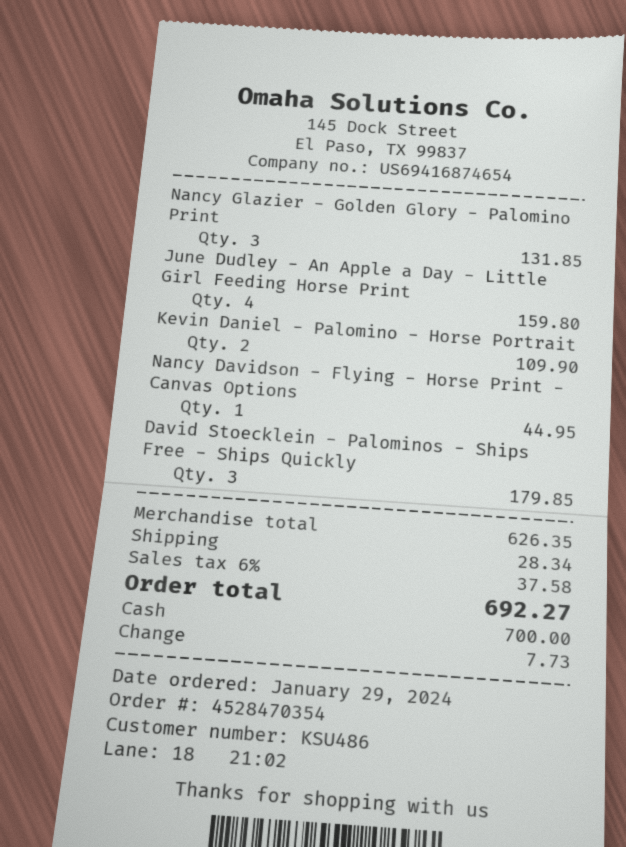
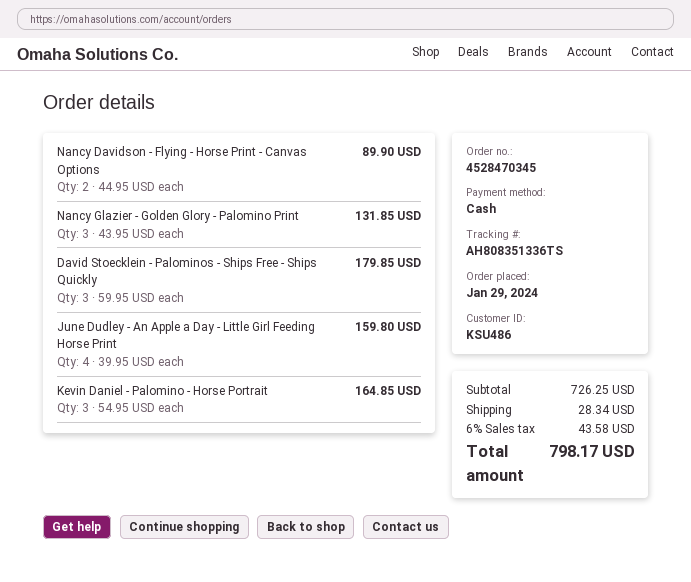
order number: 4528470354 -> 4528470345
Kevin Daniel - Palomino - Horse Portrait: 2 for 109.90 -> 3 for 164.85
Nancy Davidson - Flying - Horse Print - Canvas Options: 1 for 44.95 -> 2 for 89.90
subtotal: 626.35 -> 726.25
tax: 6% = 37.58 -> 6% = 43.58
total: 692.27 -> 798.17

